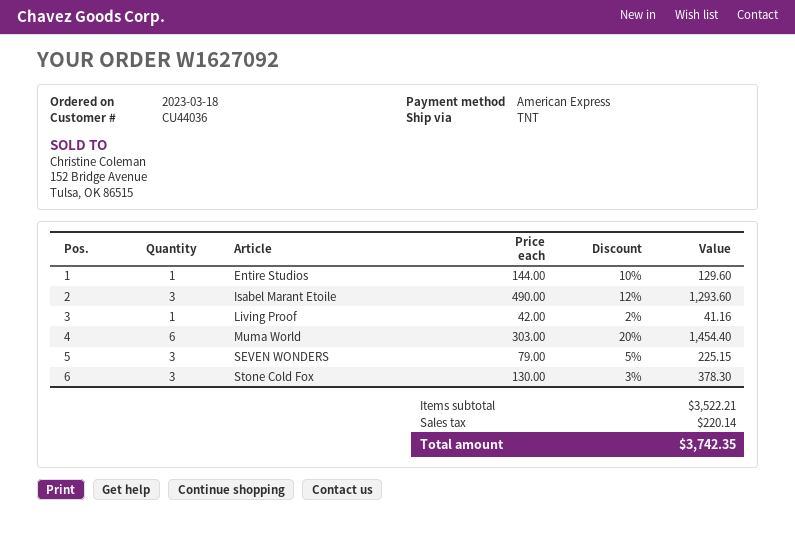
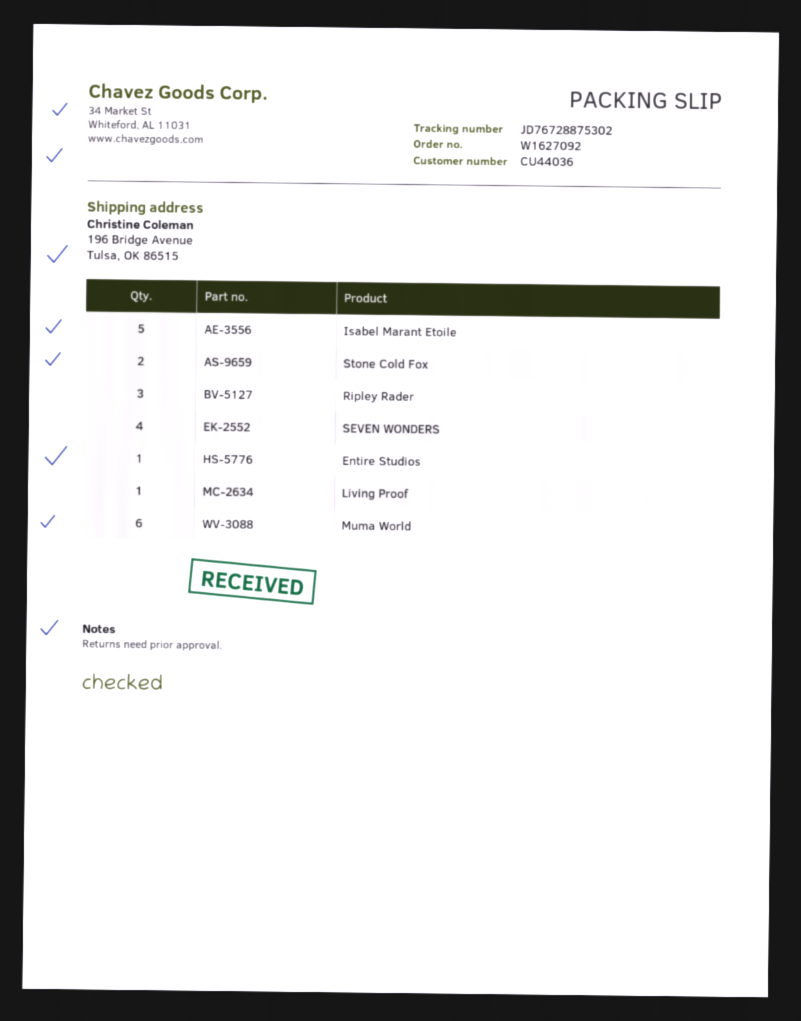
Isabel Marant Etoile: 3 -> 5
SEVEN WONDERS: 3 -> 4
Stone Cold Fox: 3 -> 2
Ripley Rader: none -> 3

